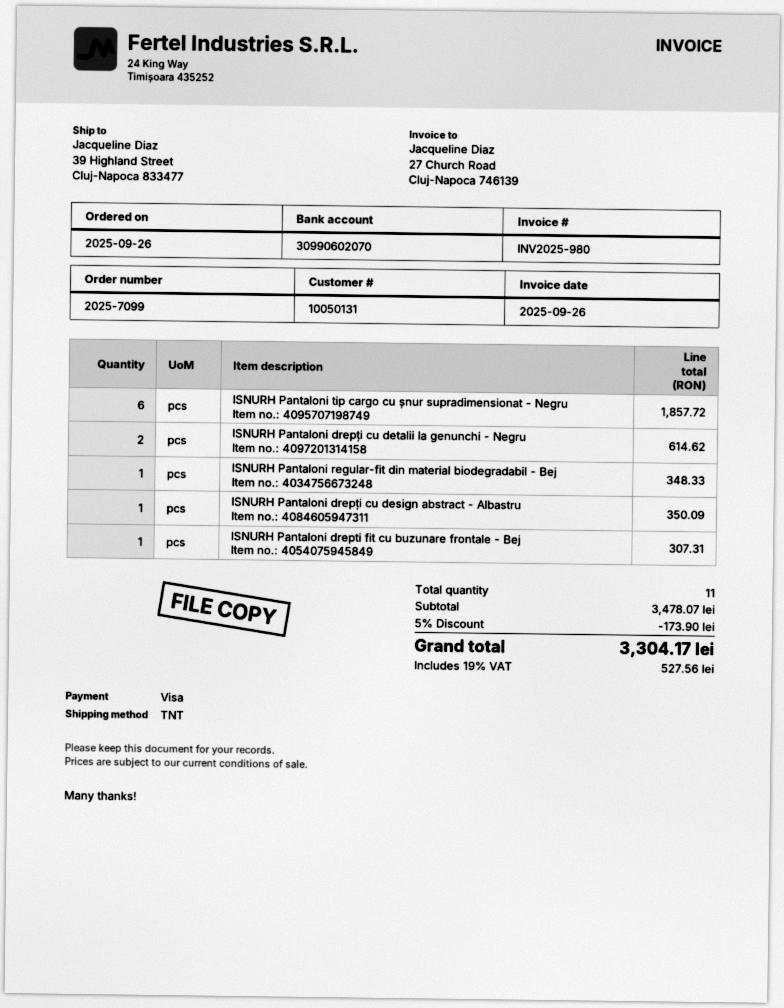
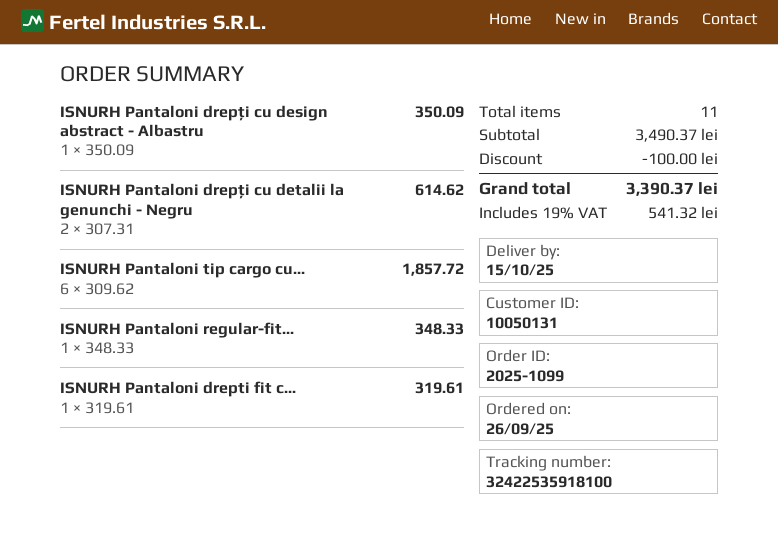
order number: 2025-7099 -> 2025-1099
ISNURH Pantaloni drepti fit cu buzunare frontale - Bej: 1 for 307.31 -> 1 for 319.61
subtotal: 3478.07 -> 3490.37
discount: 173.90 -> 100.00
tax: 19% = 527.56 -> 19% = 541.32
total: 3304.17 -> 3390.37

